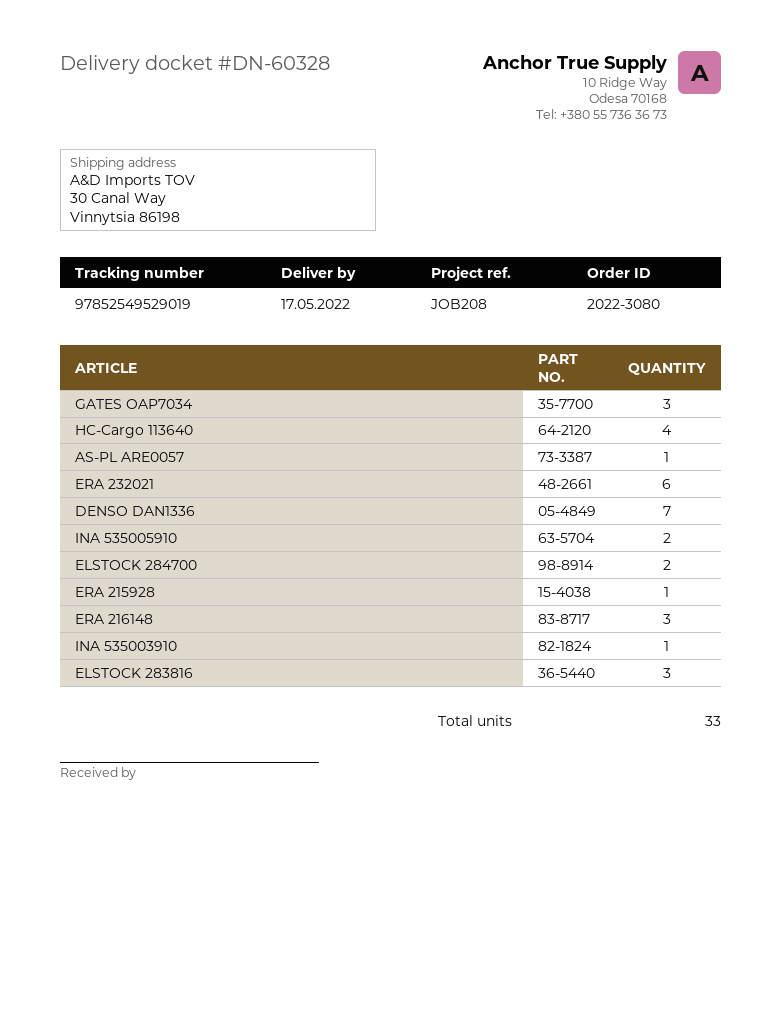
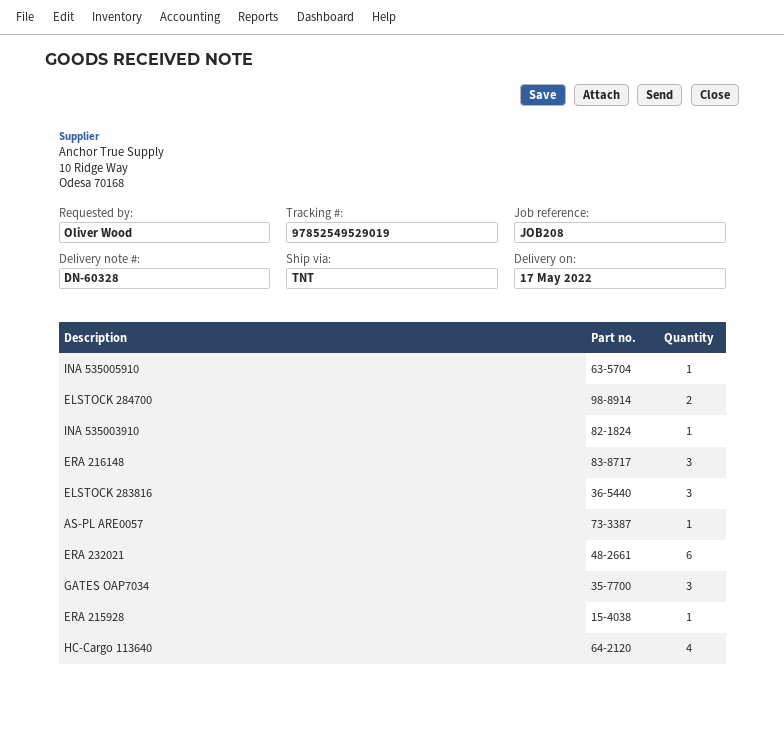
DENSO DAN1336: 7 -> none
INA 535005910: 2 -> 1

